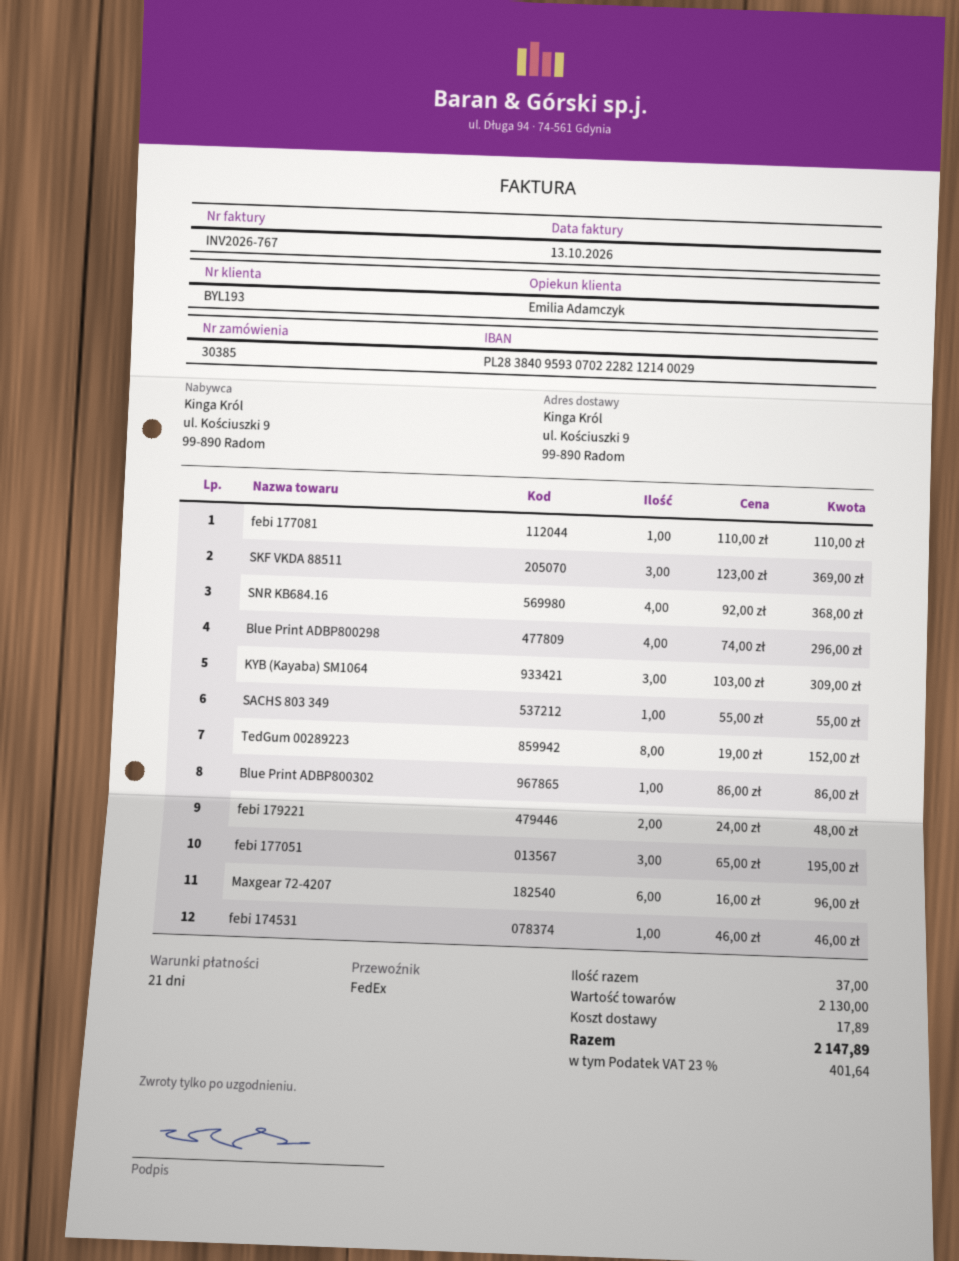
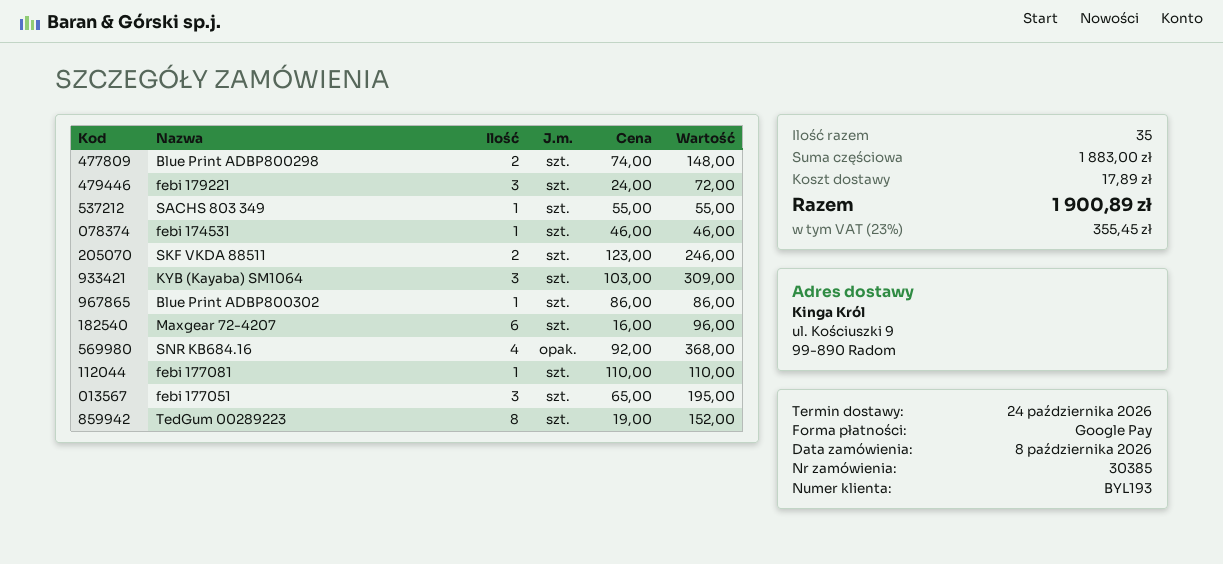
SKF VKDA 88511: 3 x 123.00 = 369.00 -> 2 x 123.00 = 246.00
Blue Print ADBP800298: 4 x 74.00 = 296.00 -> 2 x 74.00 = 148.00
febi 179221: 2 x 24.00 = 48.00 -> 3 x 24.00 = 72.00
total quantity: 37 -> 35
subtotal: 2130.00 -> 1883.00
tax: 23% = 401.64 -> 23% = 355.45
total: 2147.89 -> 1900.89

